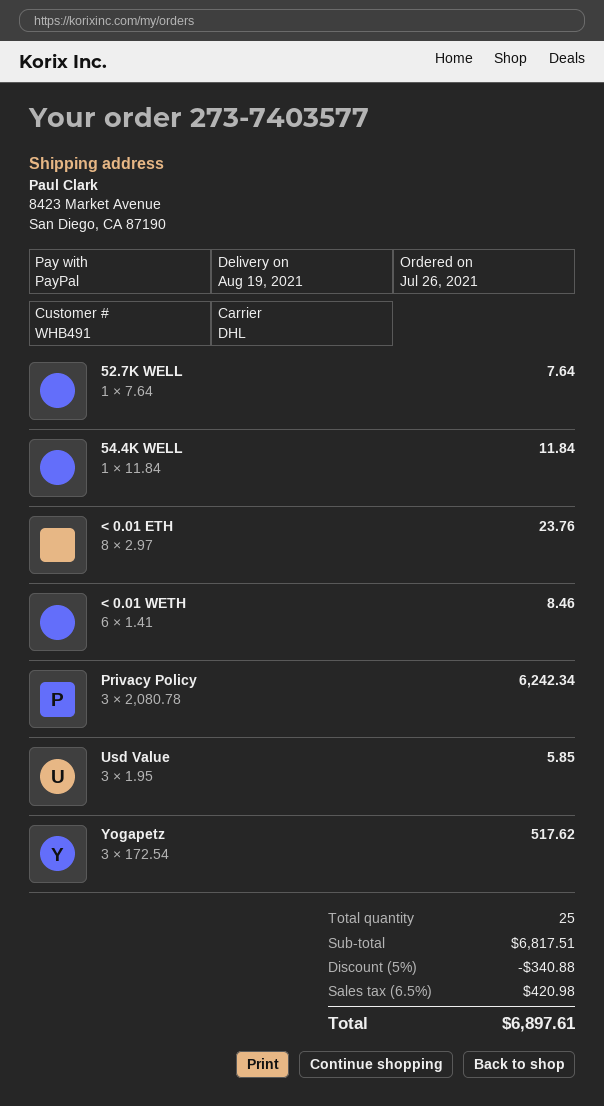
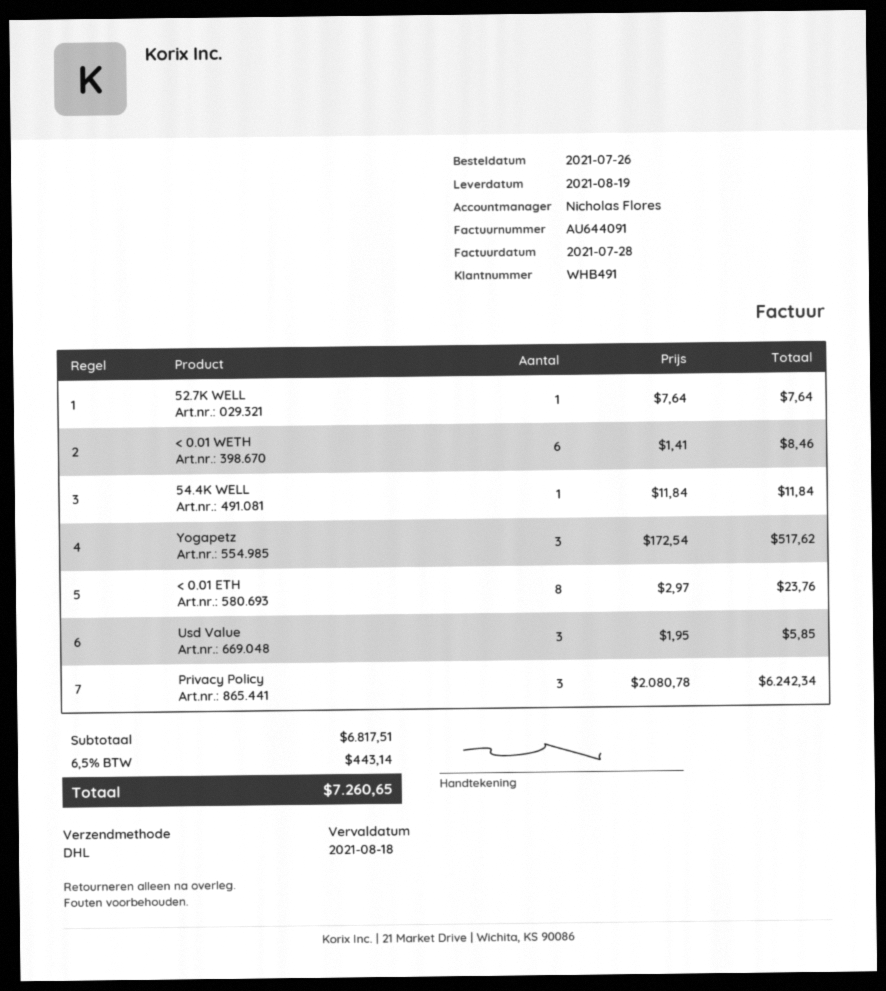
discount: 5% = 340.88 -> none
tax: 6.5% = 420.98 -> 6.5% = 443.14
total: 6897.61 -> 7260.65

